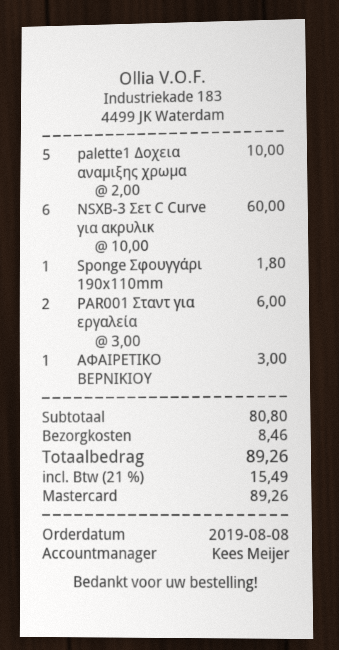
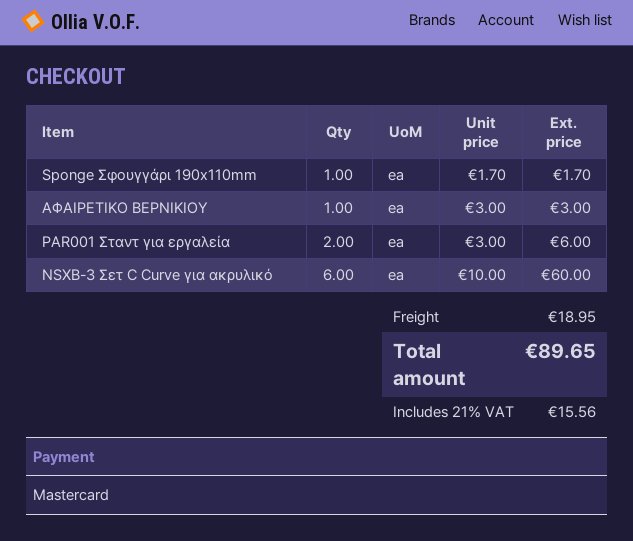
palette1 Δοχεια αναμιξης χρωμα: 5 x 2.00 = 10.00 -> none
Sponge Σφουγγάρι 190x110mm: 1 x 1.80 = 1.80 -> 1 x 1.70 = 1.70
shipping: 8.46 -> 18.95
tax: 21% = 15.49 -> 21% = 15.56
total: 89.26 -> 89.65

